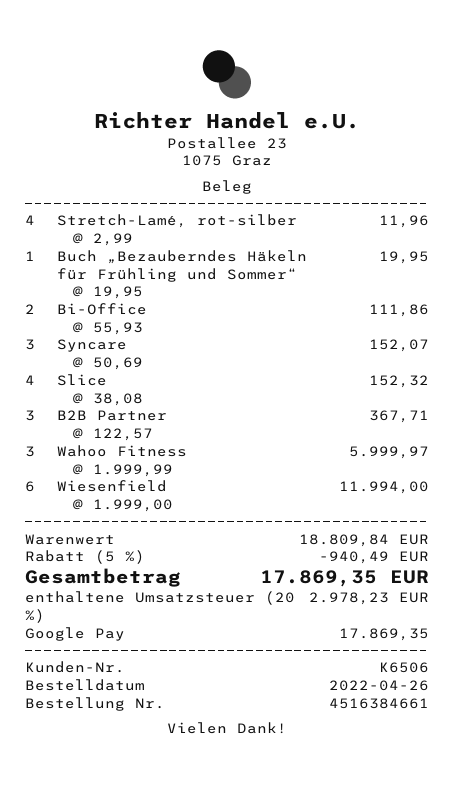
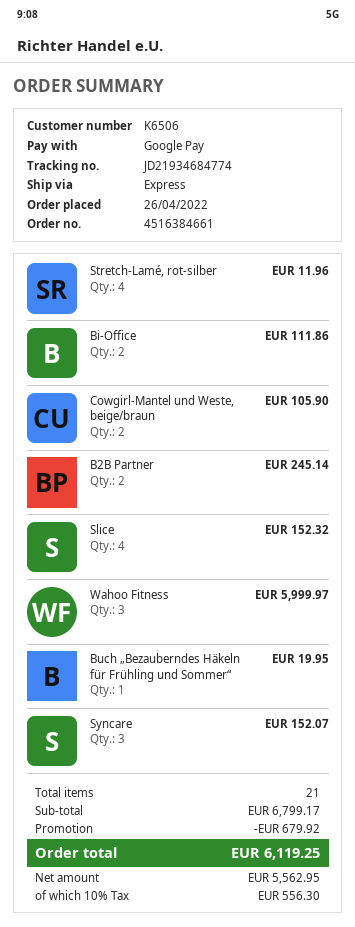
B2B Partner: 3 for 367.71 -> 2 for 245.14
Wiesenfield: 6 for 11994.00 -> none
Cowgirl-Mantel und Weste, beige/braun: none -> 2 for 105.90
subtotal: 18809.84 -> 6799.17
discount: 940.49 -> 679.92
tax: 20% = 2978.23 -> 10% = 556.30
total: 17869.35 -> 6119.25

